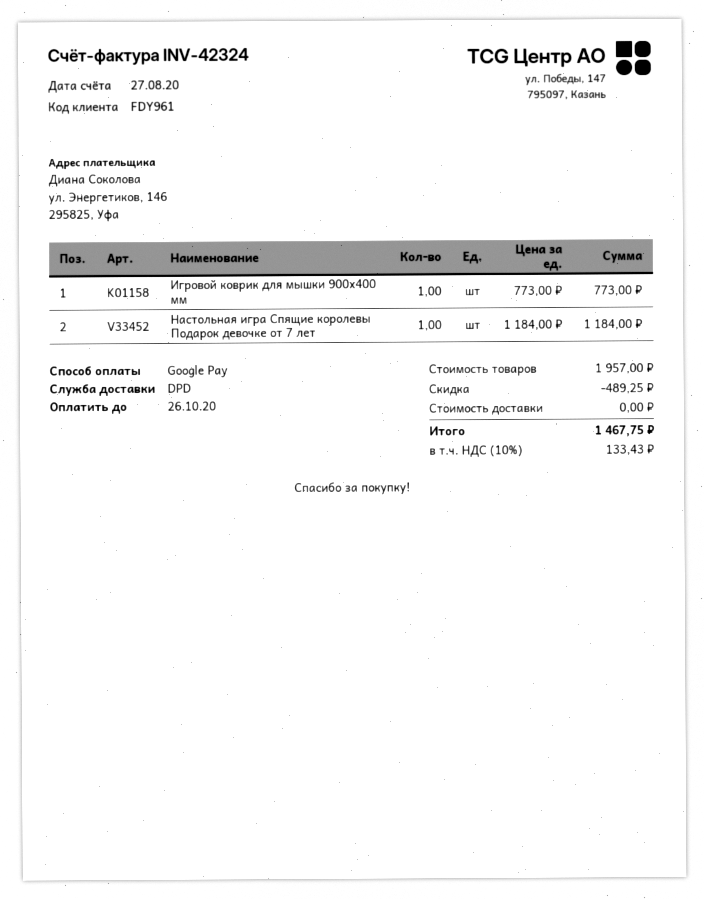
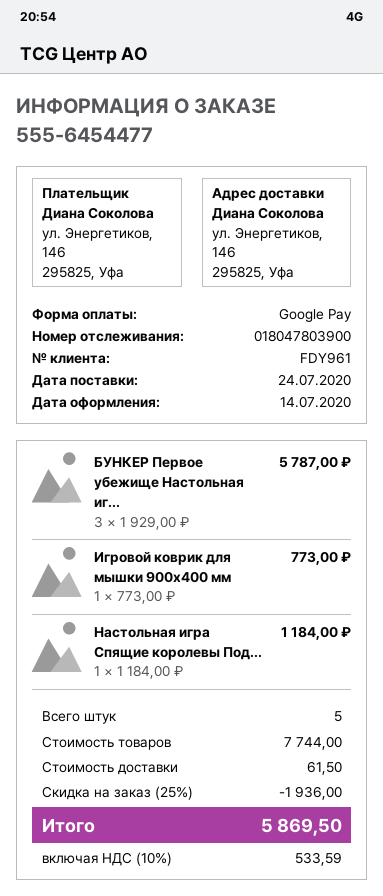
БУНКЕР Первое убежище Настольная иг...: none -> 3 x 1929.00 = 5787.00
subtotal: 1957.00 -> 7744.00
discount: 489.25 -> 1936.00
shipping: 0.00 -> 61.50
tax: 10% = 133.43 -> 10% = 533.59
total: 1467.75 -> 5869.50

